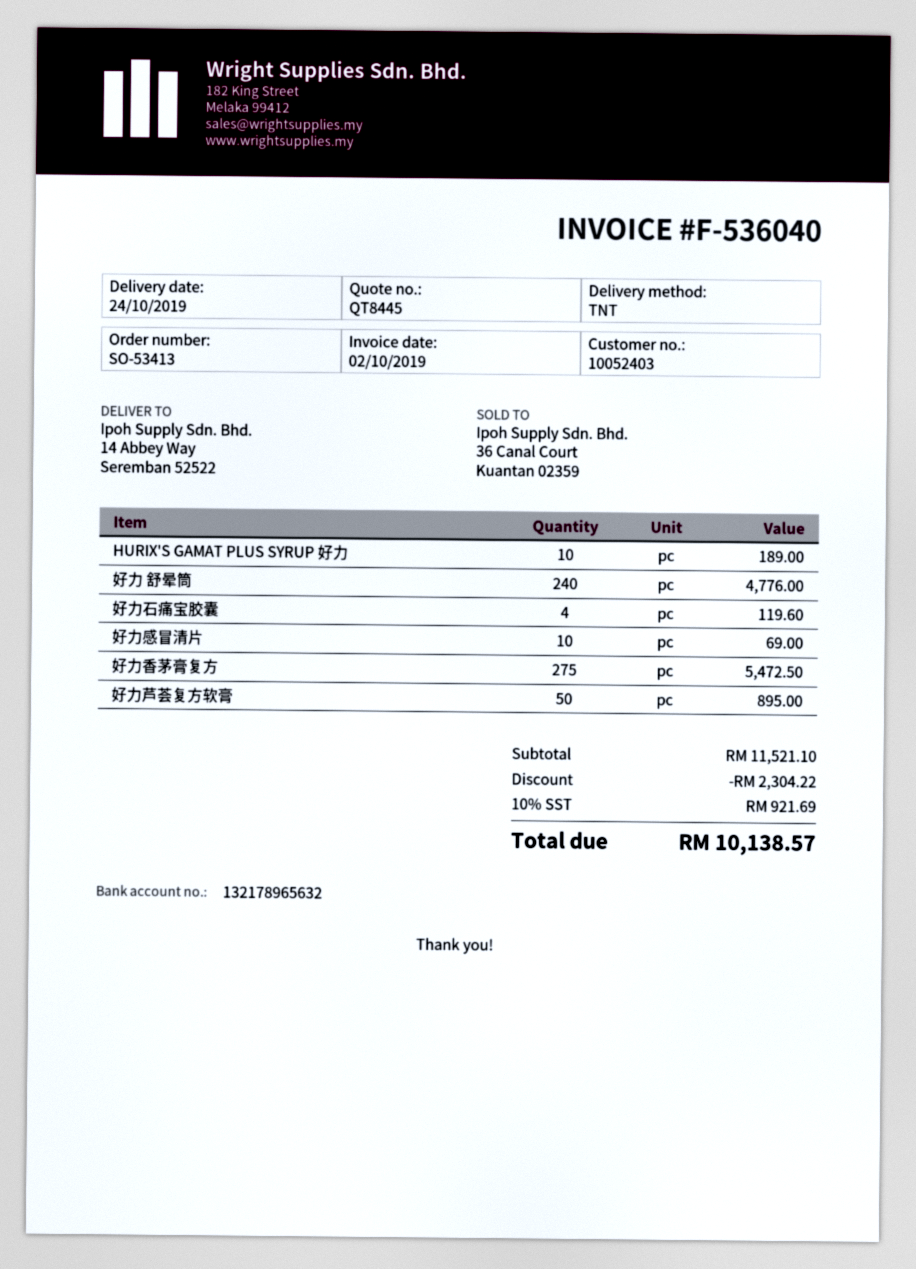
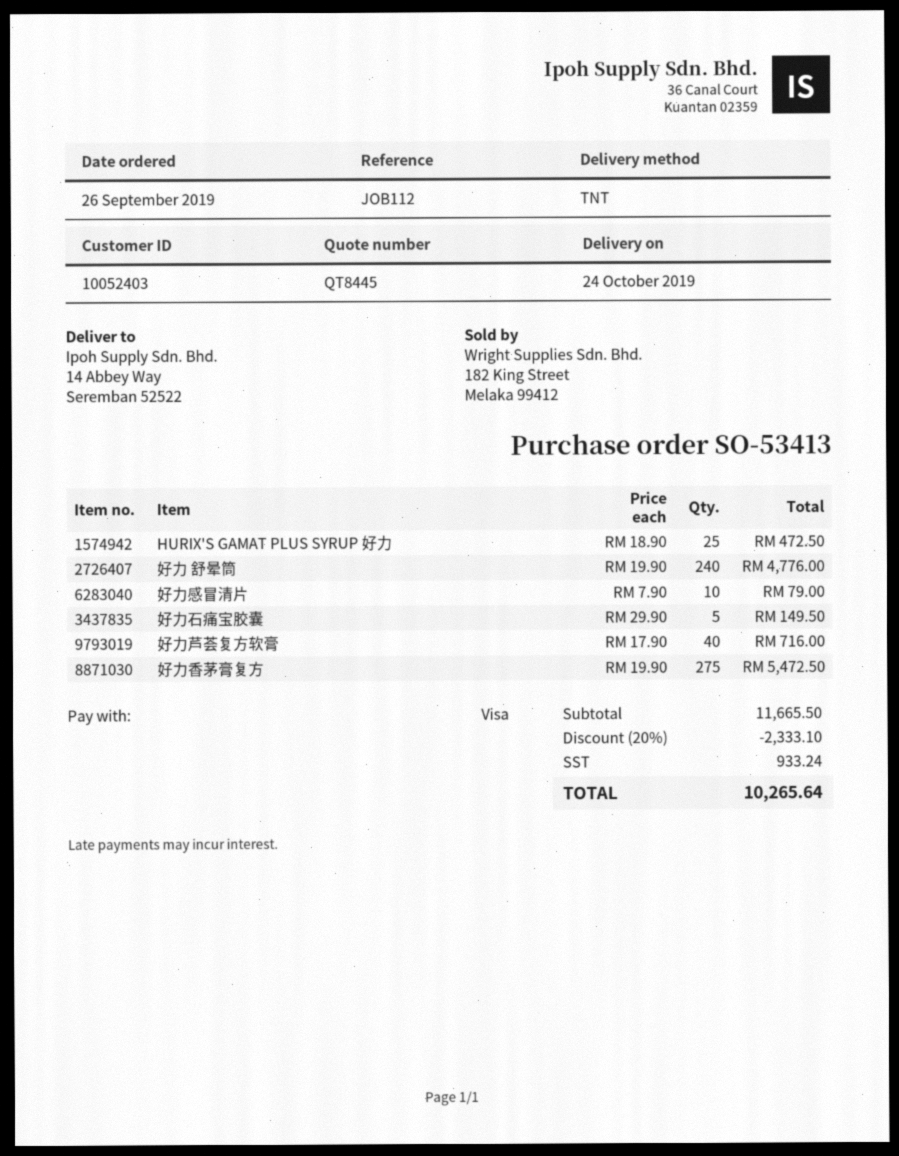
HURIX'S GAMAT PLUS SYRUP 好力: 10 for 189.00 -> 25 for 472.50
好力石痛宝胶囊: 4 for 119.60 -> 5 for 149.50
好力感冒清片: 10 for 69.00 -> 10 for 79.00
好力芦荟复方软膏: 50 for 895.00 -> 40 for 716.00
subtotal: 11521.10 -> 11665.50
discount: 2304.22 -> 2333.10
tax: 921.69 -> 933.24
total: 10138.57 -> 10265.64

